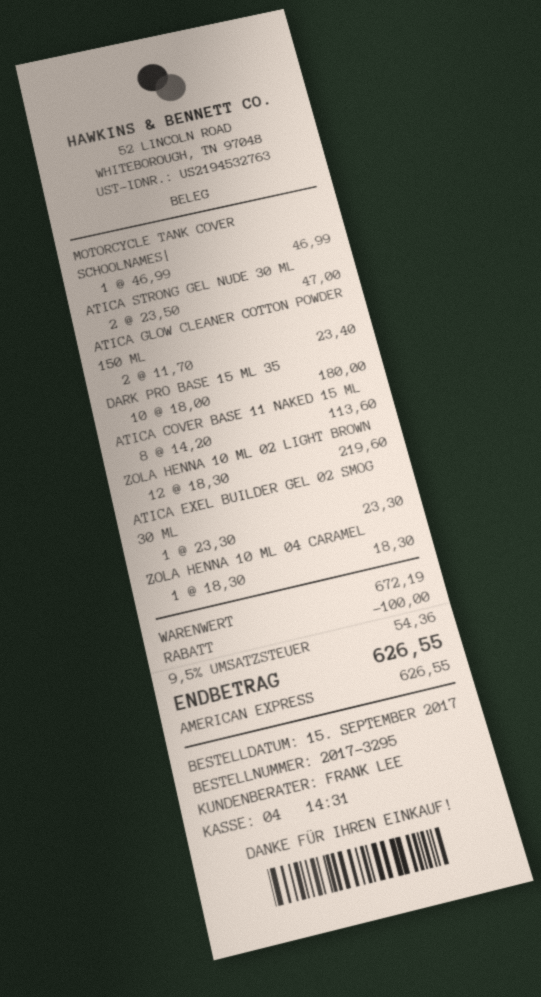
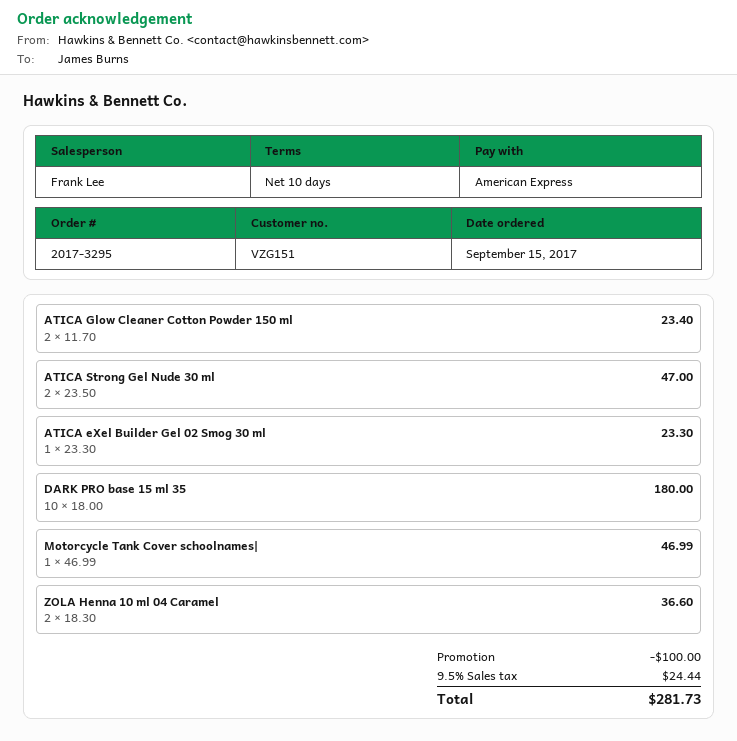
ATICA COVER BASE 11 NAKED 15 ML: 8 x 14.20 = 113.60 -> none
ZOLA HENNA 10 ML 02 LIGHT BROWN: 12 x 18.30 = 219.60 -> none
ZOLA HENNA 10 ML 04 CARAMEL: 1 x 18.30 = 18.30 -> 2 x 18.30 = 36.60
tax: 9.5% = 54.36 -> 9.5% = 24.44
total: 626.55 -> 281.73

